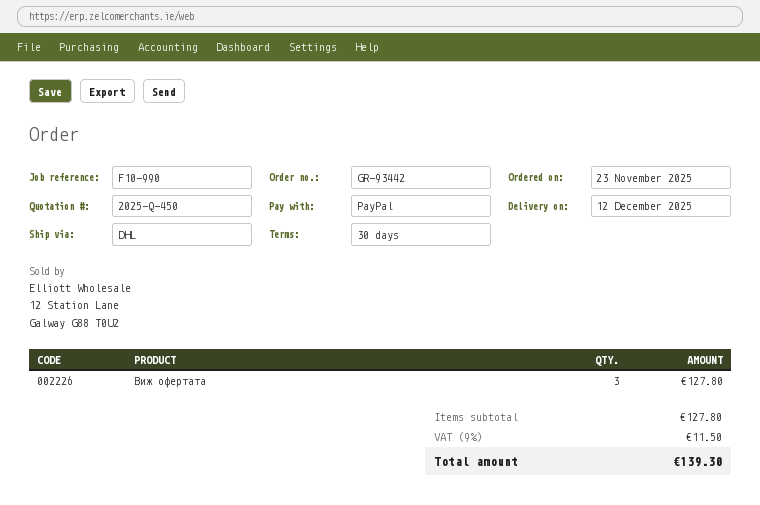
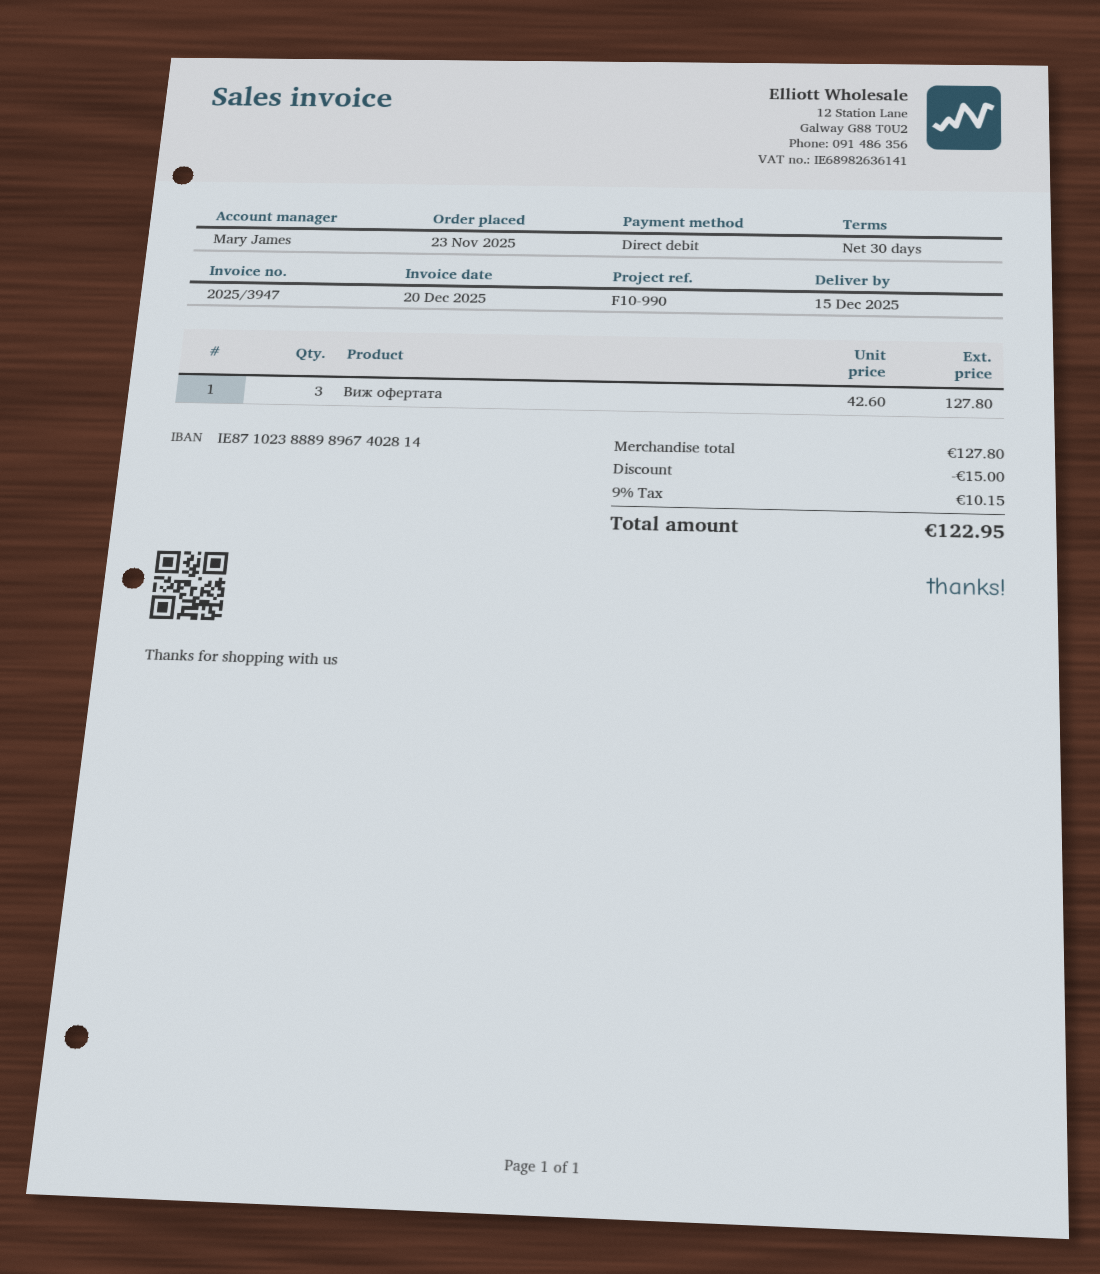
delivery date: 2025-12-12 -> 2025-12-15
payment method: PayPal -> direct debit
discount: none -> 15.00
tax: 9% = 11.50 -> 9% = 10.15
total: 139.30 -> 122.95

